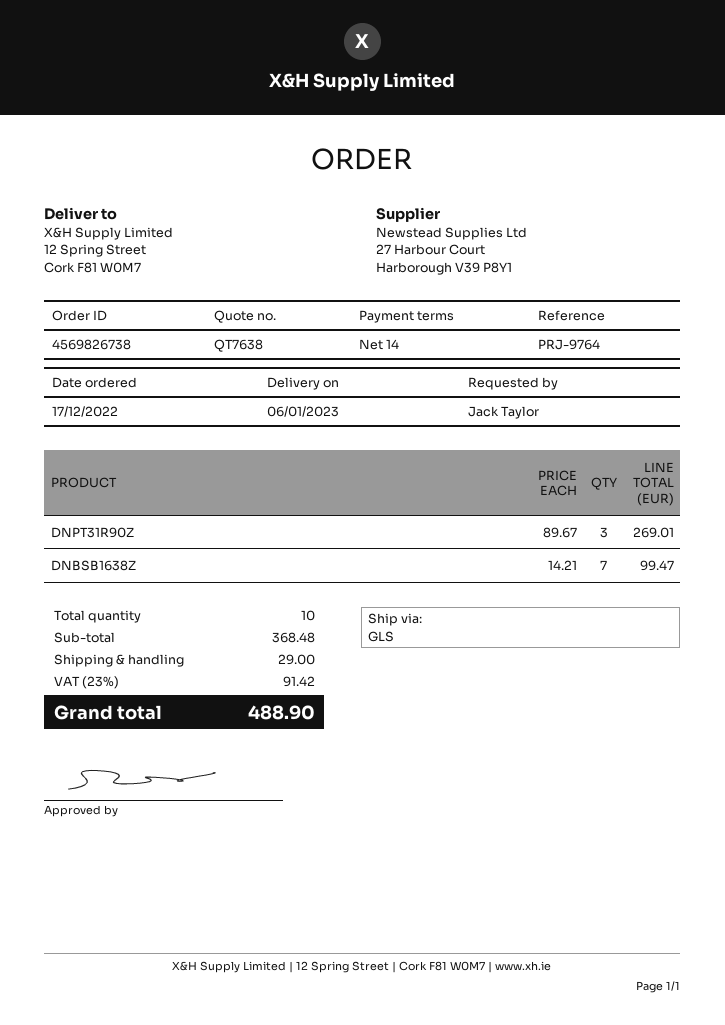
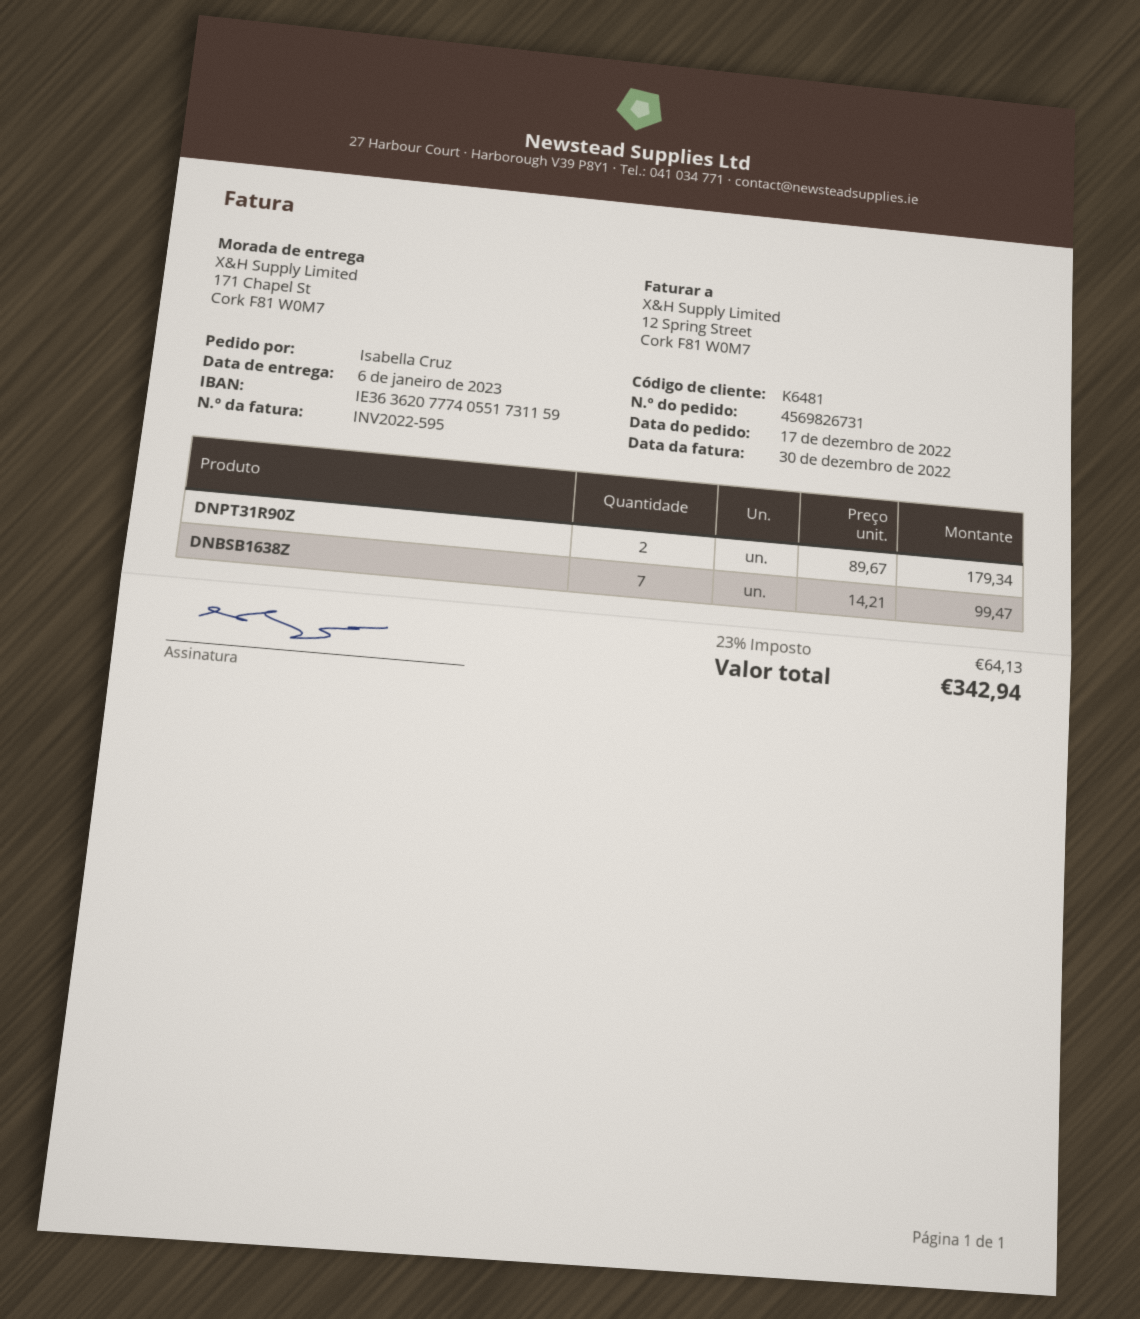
order number: 4569826738 -> 4569826731
ordered by: Jack Taylor -> Isabella Cruz
ship to: 12 Spring Street, Cork F81 W0M7 -> 171 Chapel St, Cork F81 W0M7
DNPT31R90Z: 3 x 89.67 = 269.01 -> 2 x 89.67 = 179.34
shipping: 29.00 -> none
tax: 23% = 91.42 -> 23% = 64.13
total: 488.90 -> 342.94

